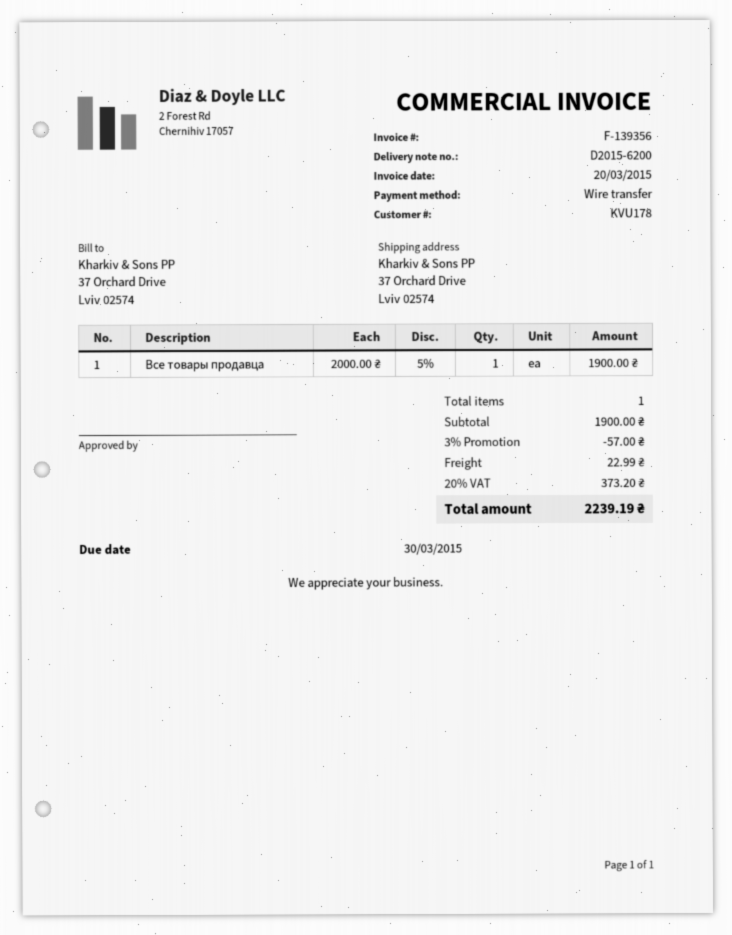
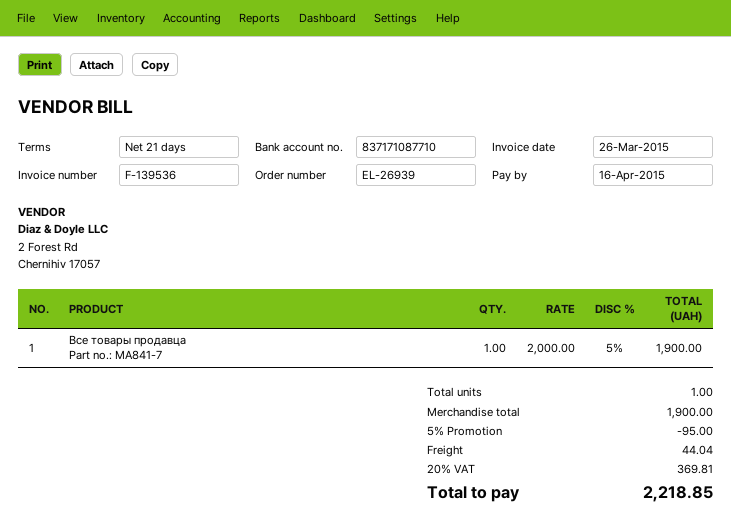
invoice number: F-139356 -> F-139536
invoice date: 2015-03-20 -> 2015-03-26
due date: 2015-03-30 -> 2015-04-16
discount: 3% = 57.00 -> 5% = 95.00
shipping: 22.99 -> 44.04
tax: 20% = 373.20 -> 20% = 369.81
total: 2239.19 -> 2218.85

